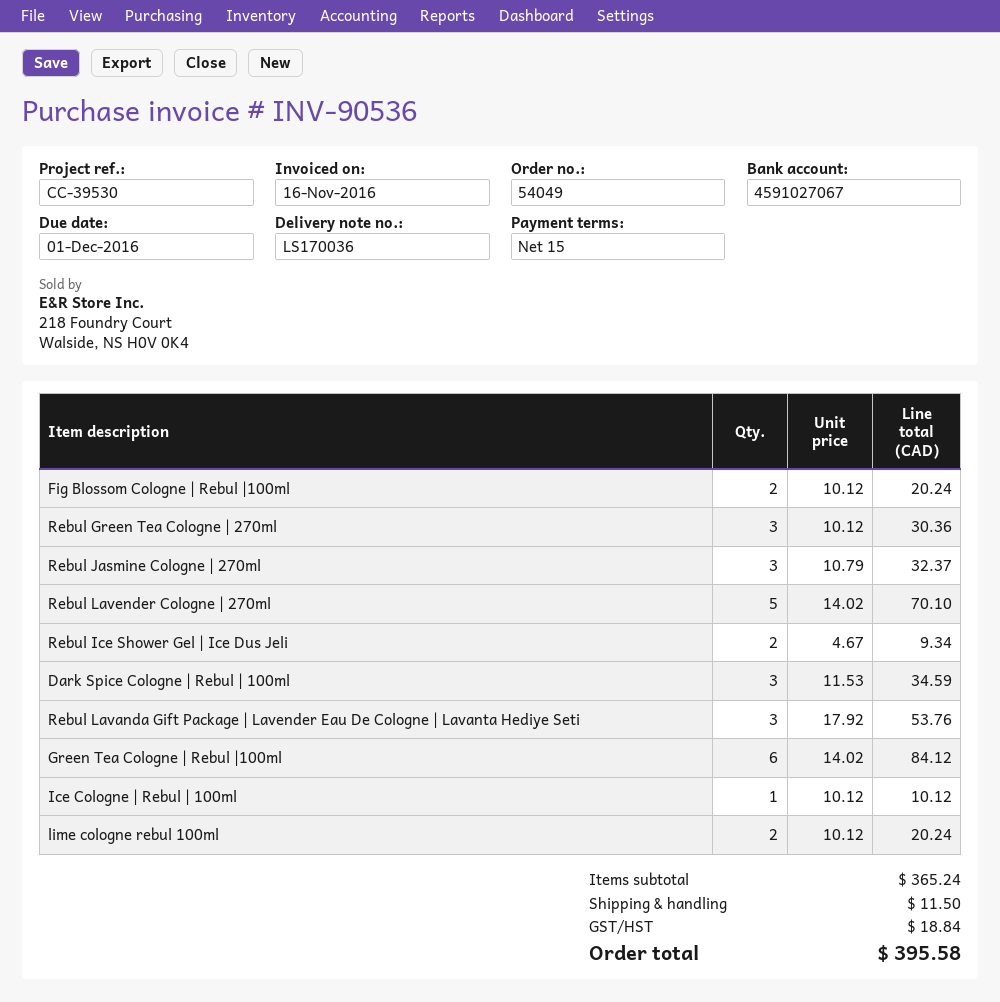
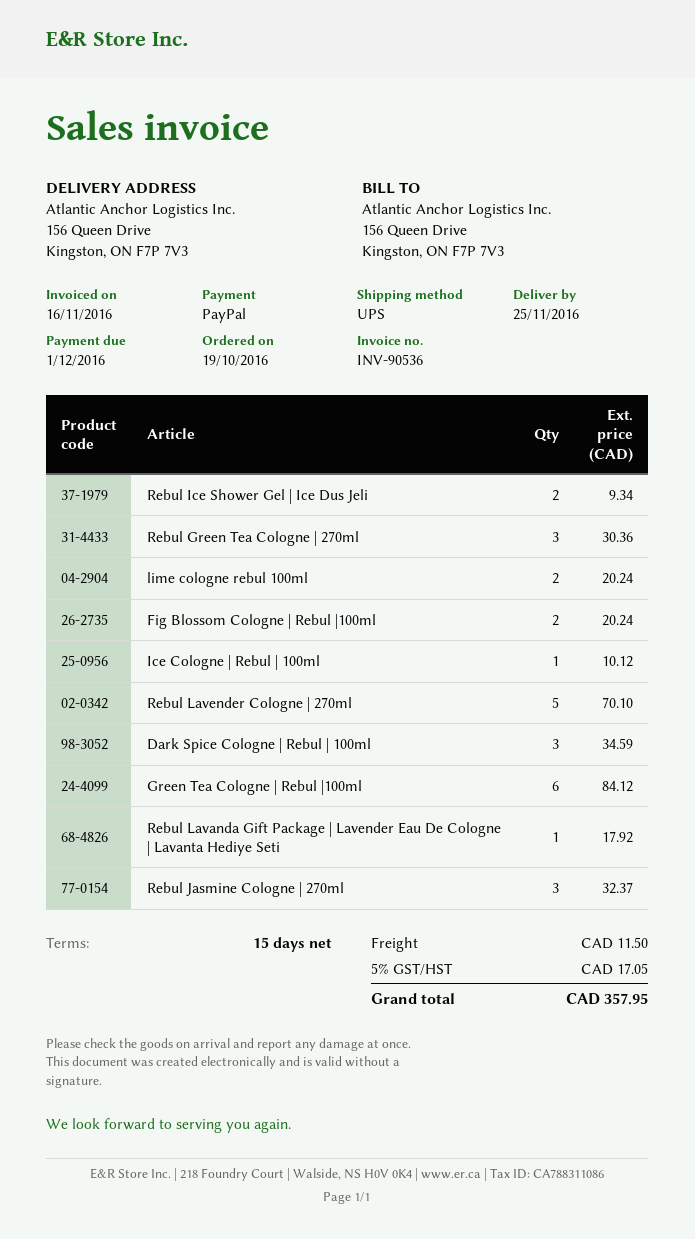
Rebul Lavanda Gift Package | Lavender Eau De Cologne | Lavanta Hediye Seti: 3 for 53.76 -> 1 for 17.92
tax: 18.84 -> 17.05
total: 395.58 -> 357.95

